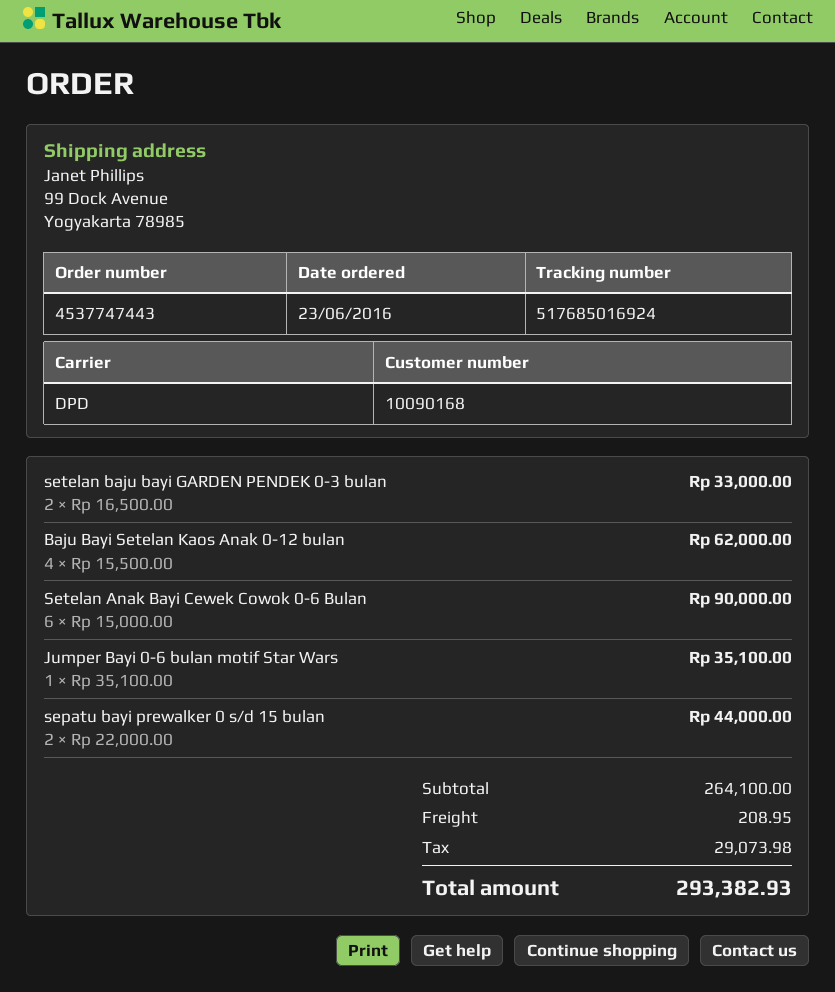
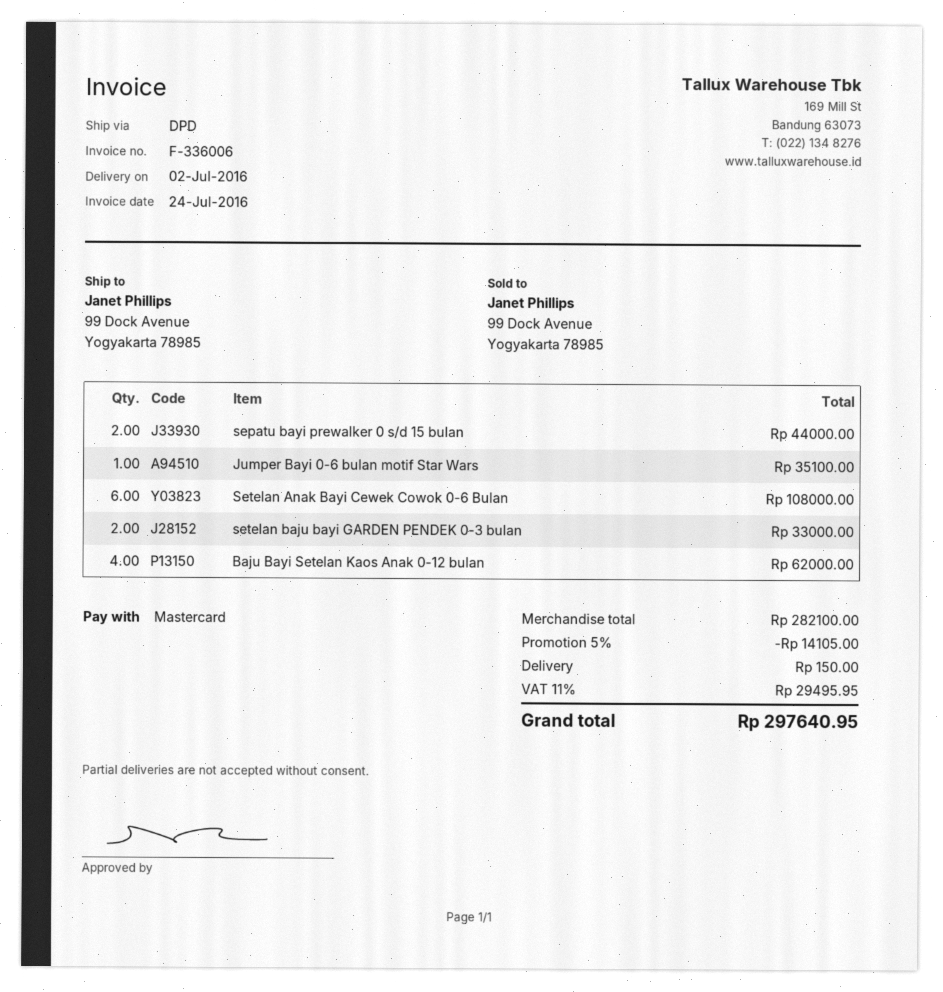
Setelan Anak Bayi Cewek Cowok 0-6 Bulan: 6 for 90000.00 -> 6 for 108000.00
subtotal: 264100.00 -> 282100.00
discount: none -> 5% = 14105.00
shipping: 208.95 -> 150.00
tax: 29073.98 -> 29495.95
total: 293382.93 -> 297640.95

